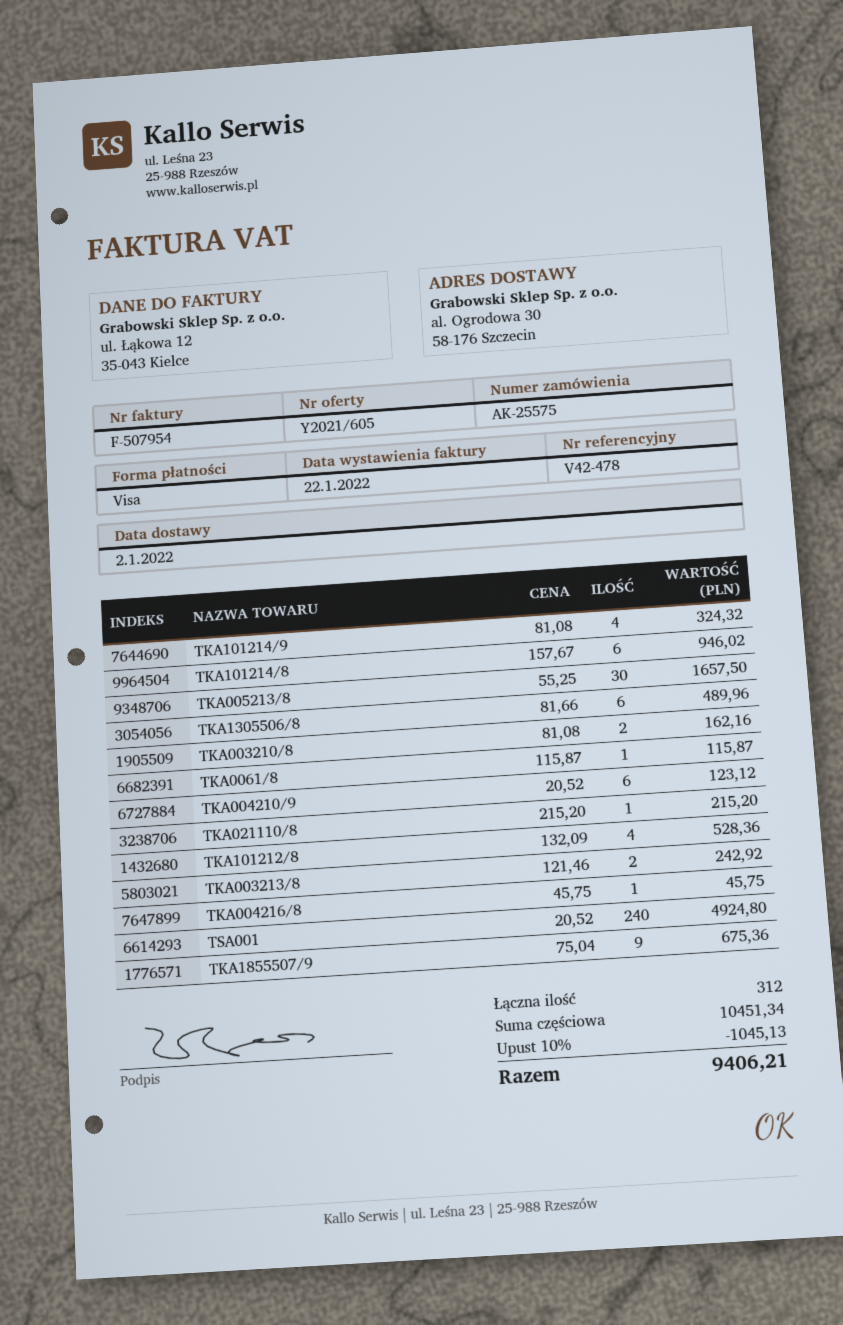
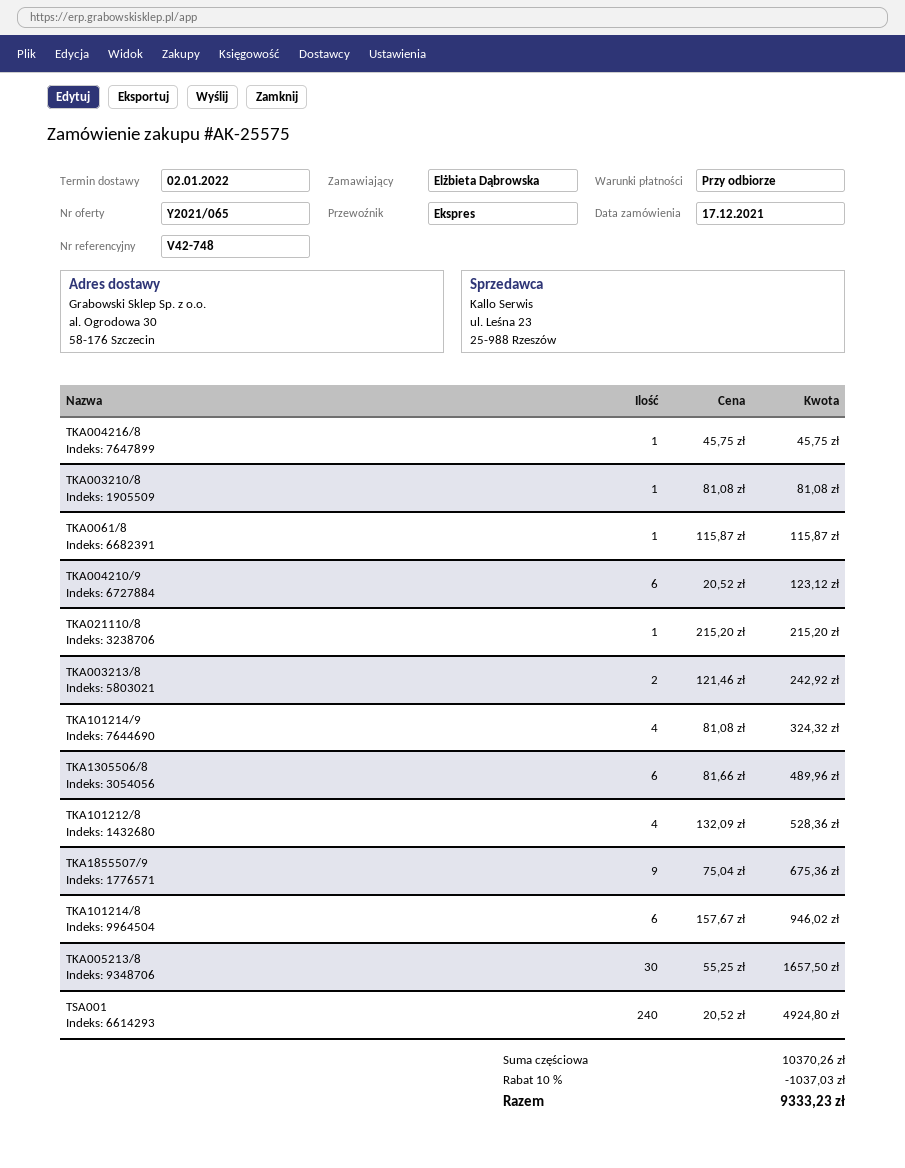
quote number: Y2021/605 -> Y2021/065
reference: V42-478 -> V42-748
TKA003210/8: 2 x 81.08 = 162.16 -> 1 x 81.08 = 81.08
subtotal: 10451.34 -> 10370.26
discount: 10% = 1045.13 -> 10% = 1037.03
total: 9406.21 -> 9333.23

